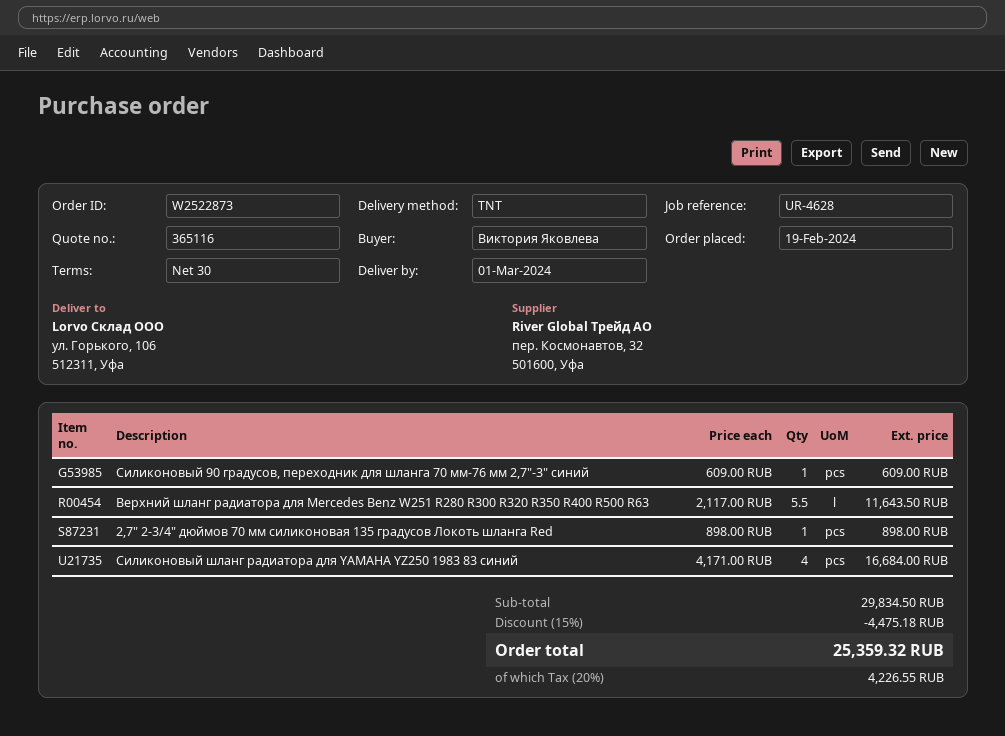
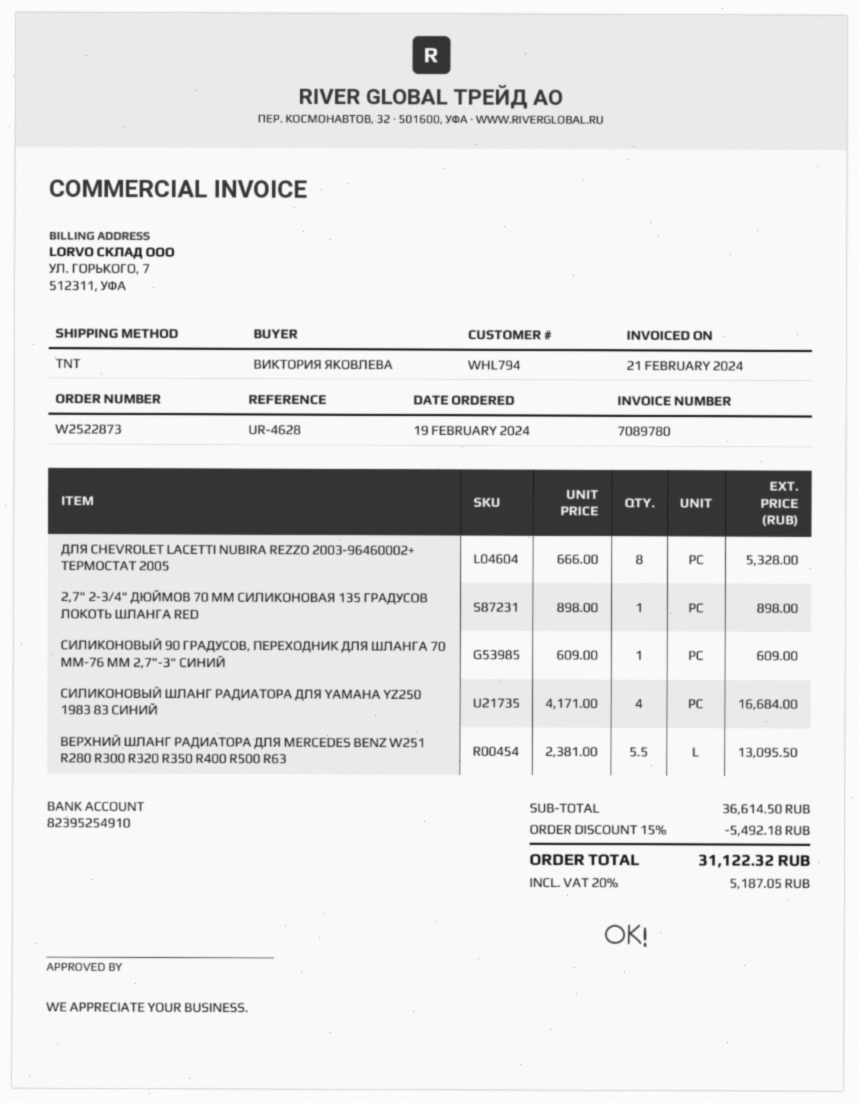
Верхний шланг радиатора для Mercedes Benz W251 R280 R300 R320 R350 R400 R500 R63: 5.5 x 2117.00 = 11643.50 -> 5.5 x 2381.00 = 13095.50
ДЛЯ CHEVROLET LACETTI NUBIRA REZZO 2003-96460002+ ТЕРМОСТАТ 2005: none -> 8 x 666.00 = 5328.00
subtotal: 29834.50 -> 36614.50
discount: 15% = 4475.18 -> 15% = 5492.18
tax: 20% = 4226.55 -> 20% = 5187.05
total: 25359.32 -> 31122.32

